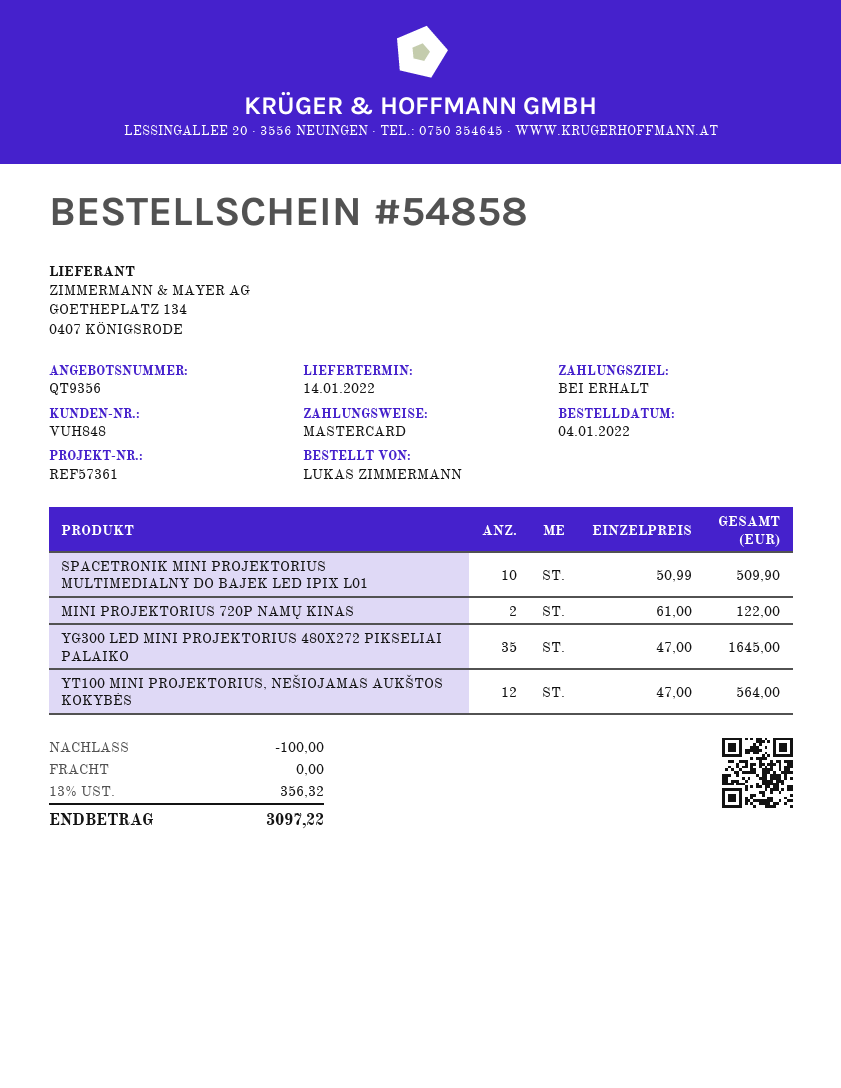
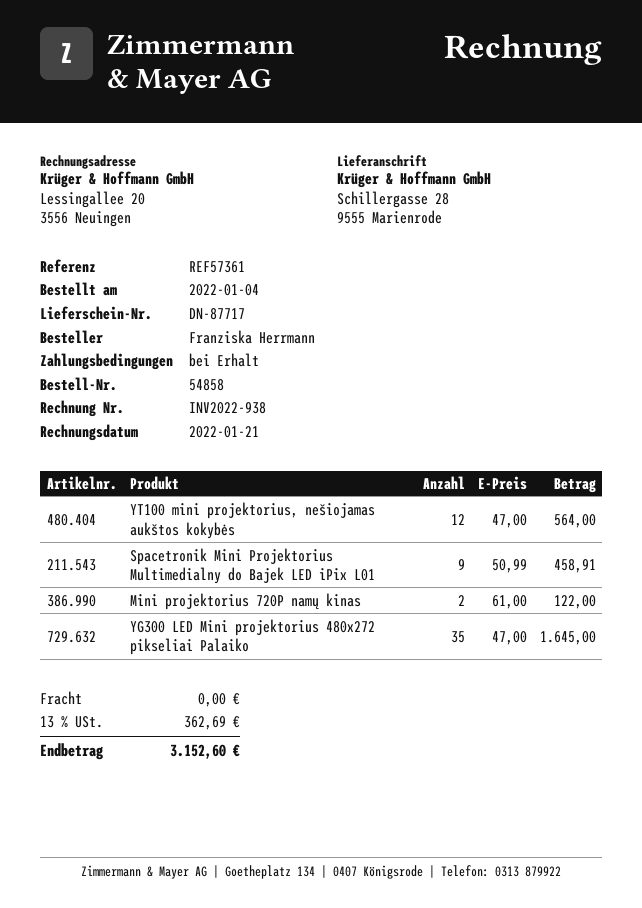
ordered by: LUKAS ZIMMERMANN -> Franziska Herrmann
SPACETRONIK MINI PROJEKTORIUS MULTIMEDIALNY DO BAJEK LED IPIX L01: 10 x 50.99 = 509.90 -> 9 x 50.99 = 458.91
discount: 100.00 -> none
tax: 13% = 356.32 -> 13% = 362.69
total: 3097.22 -> 3152.60

